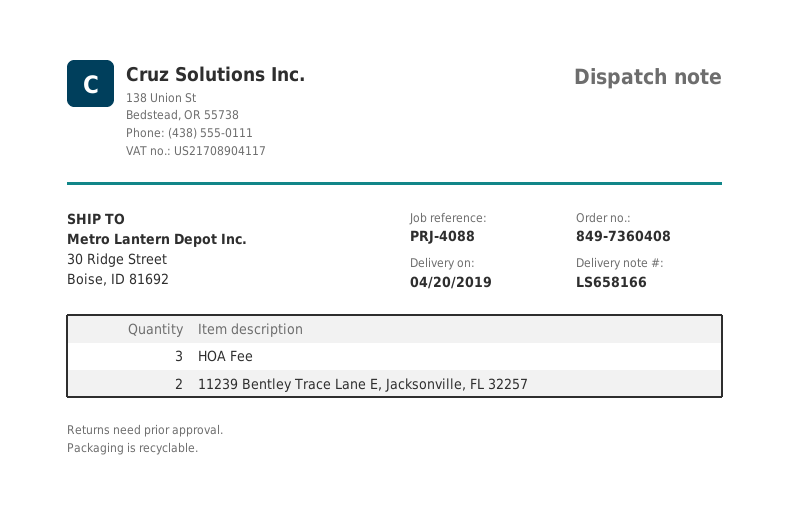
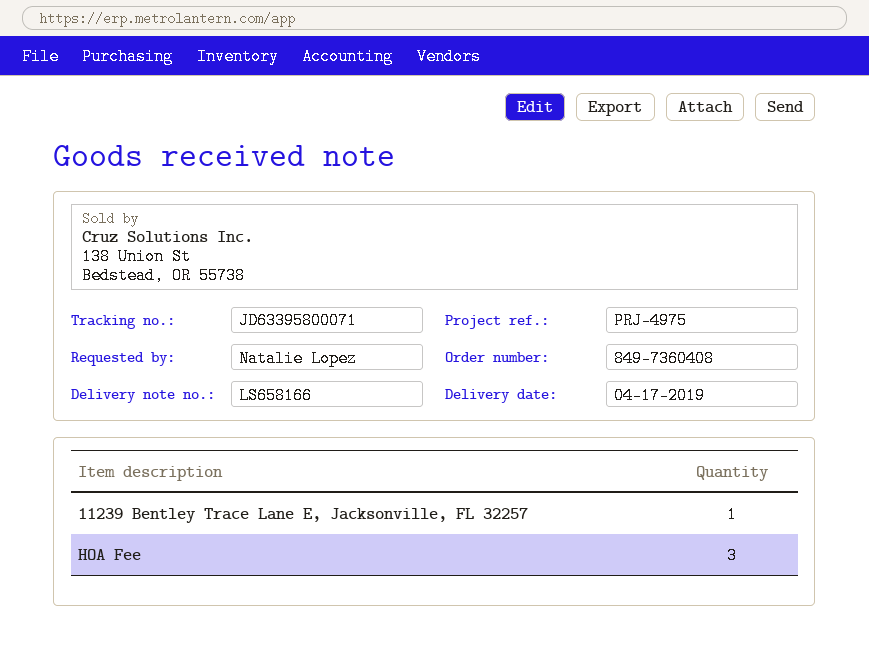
delivery date: 2019-04-20 -> 2019-04-17
reference: PRJ-4088 -> PRJ-4975
11239 Bentley Trace Lane E, Jacksonville, FL 32257: 2 -> 1

